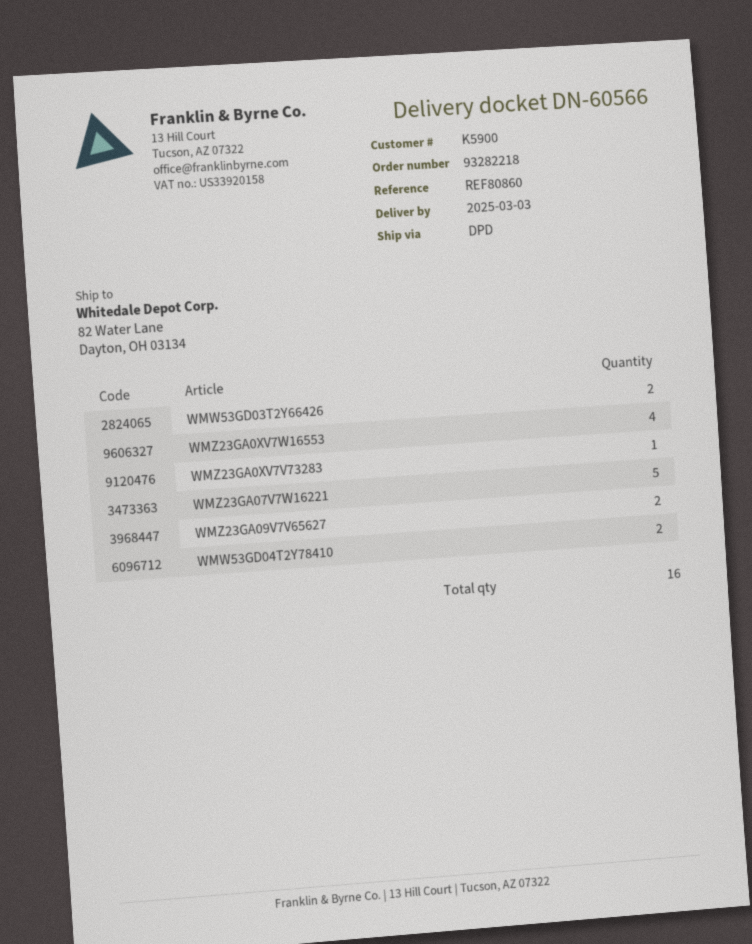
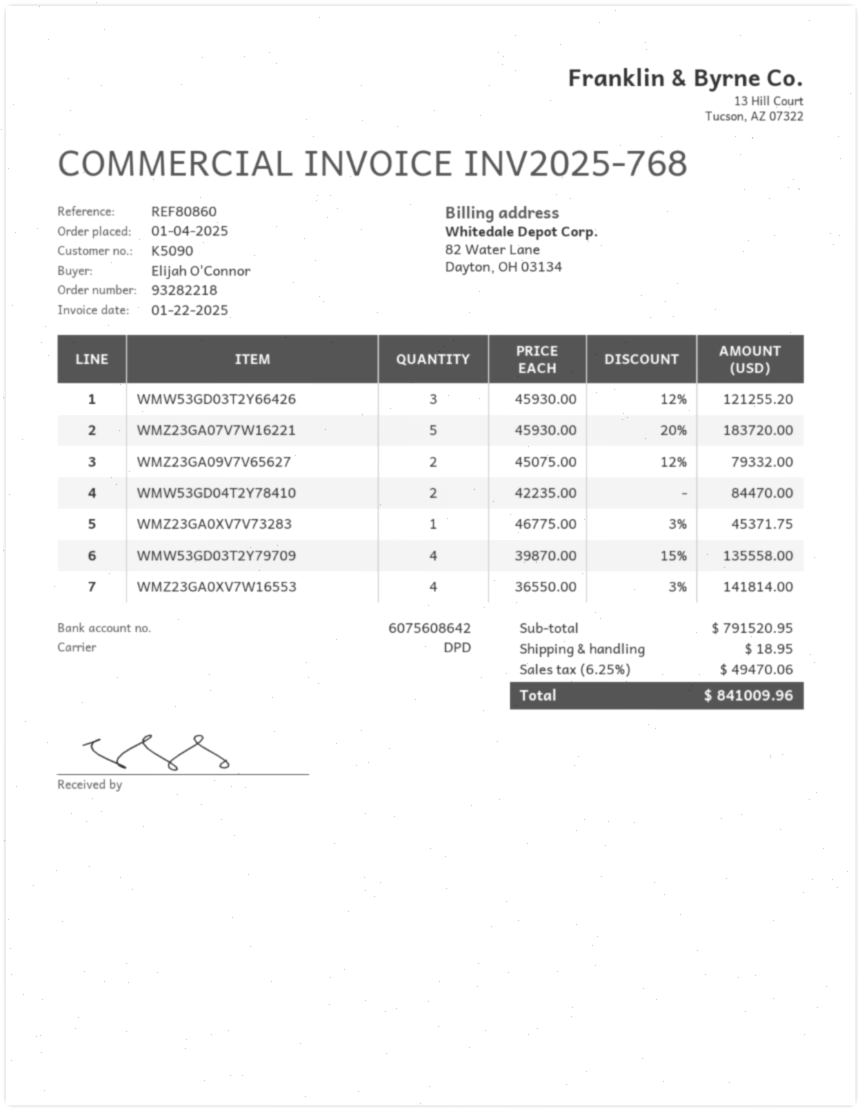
customer number: K5900 -> K5090
WMW53GD03T2Y66426: 2 -> 3
WMW53GD03T2Y79709: none -> 4

